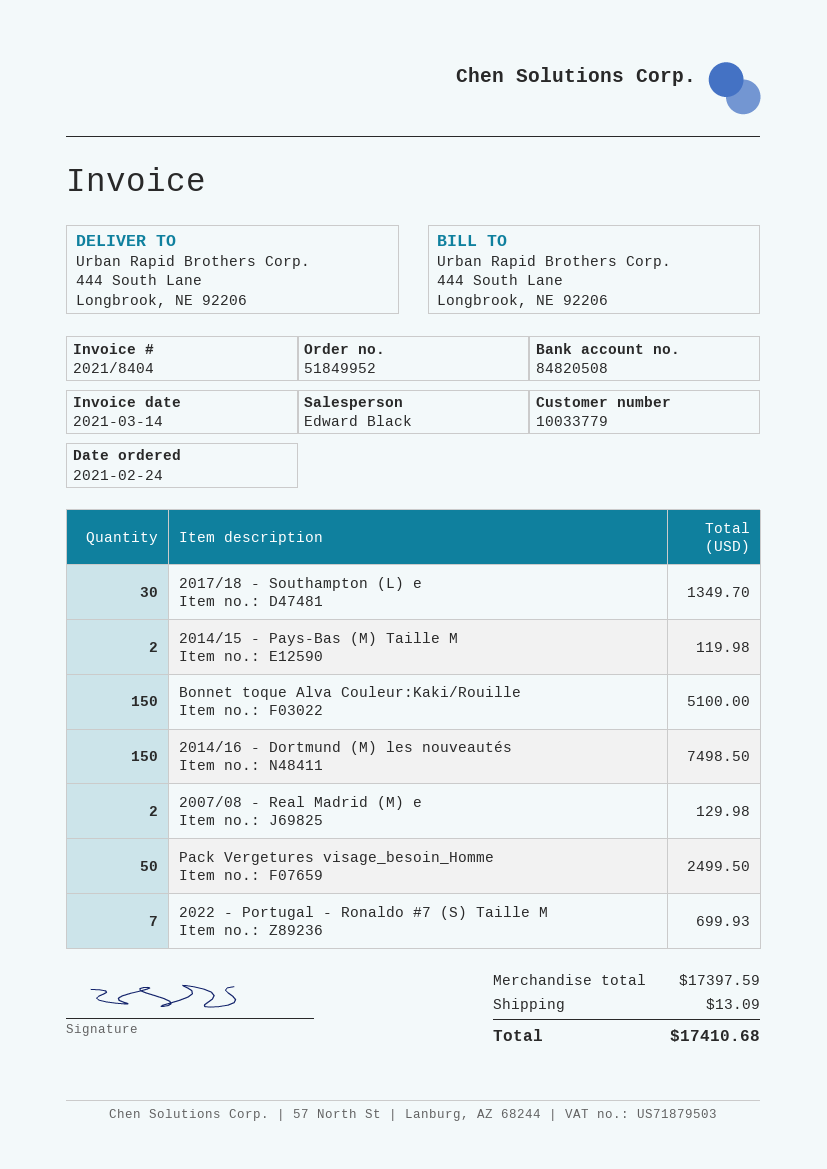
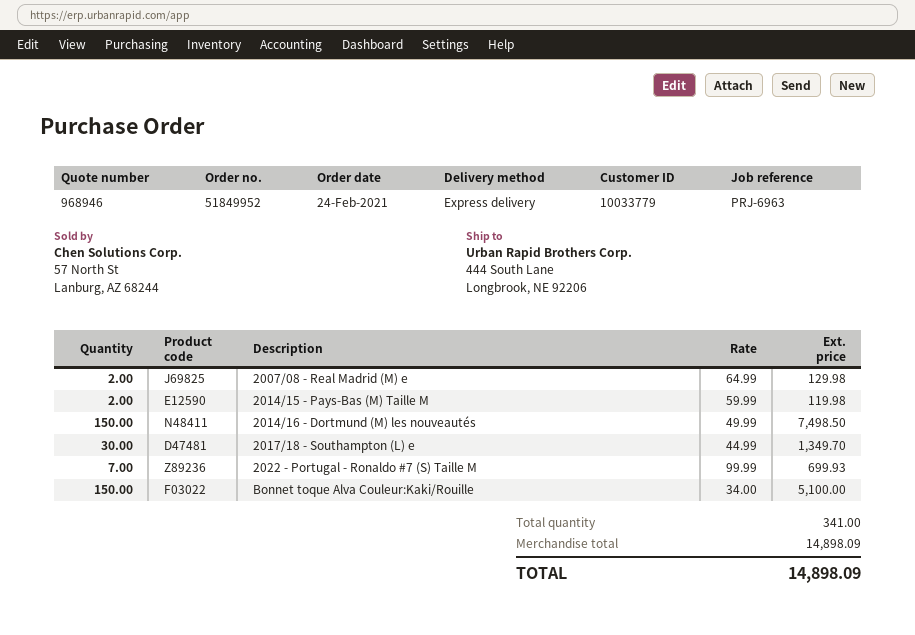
Pack Vergetures visage_besoin_Homme: 50 for 2499.50 -> none
subtotal: 17397.59 -> 14898.09
shipping: 13.09 -> none
total: 17410.68 -> 14898.09

